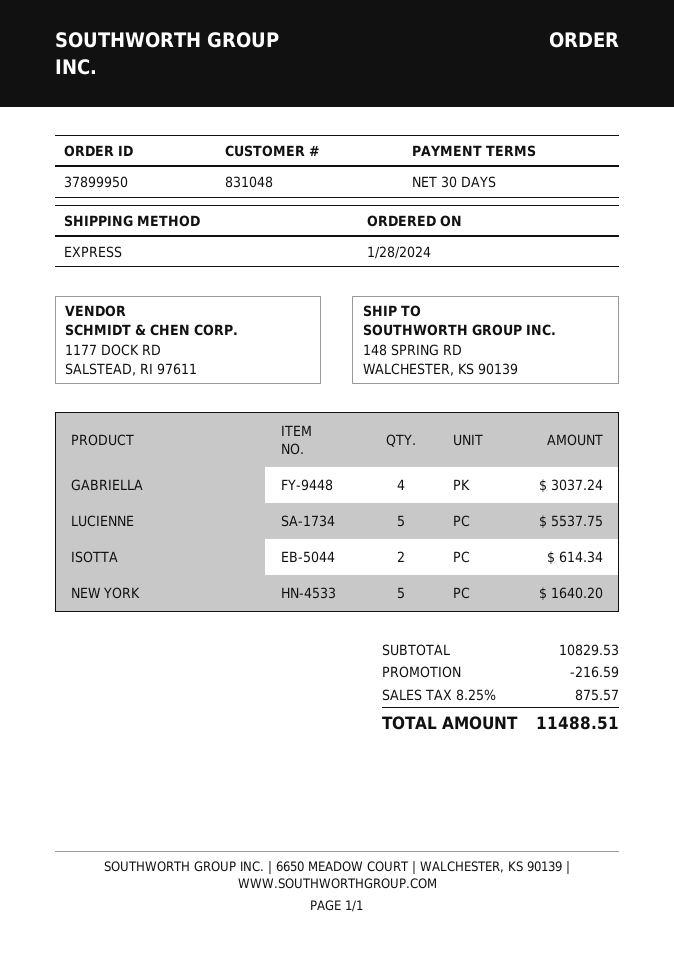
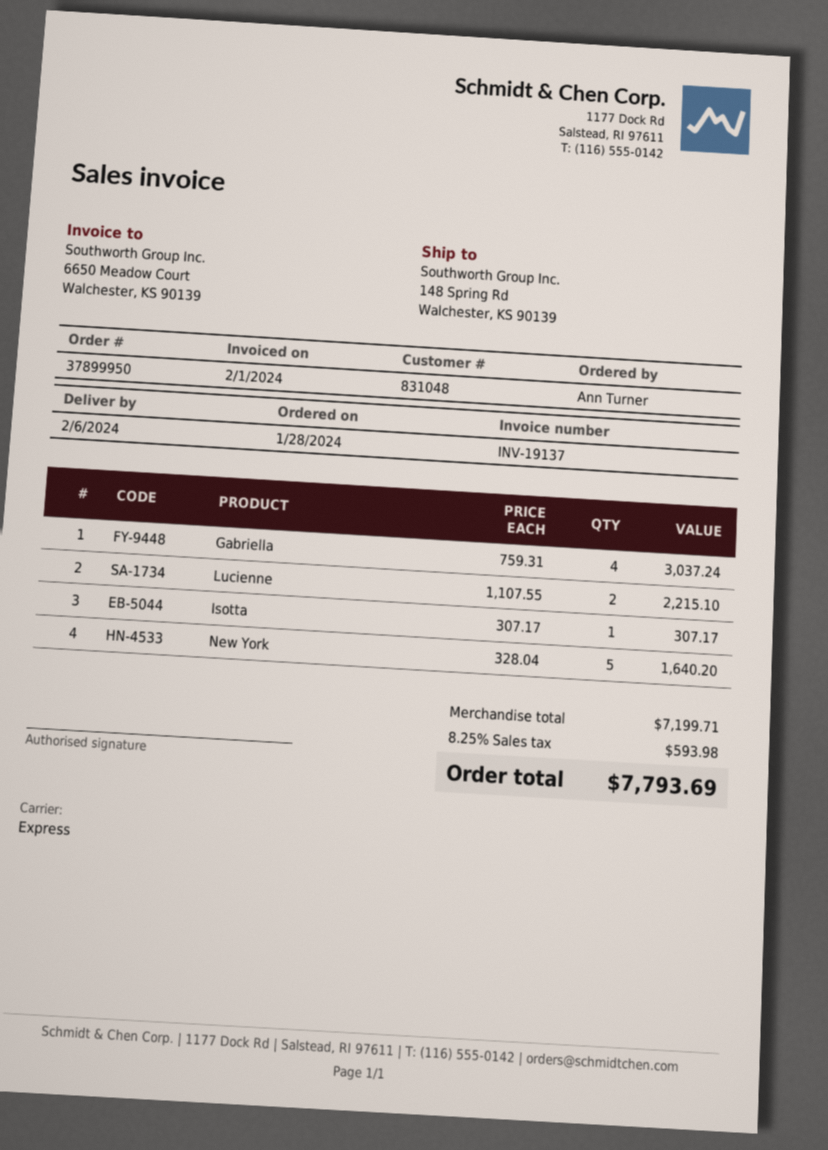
LUCIENNE: 5 for 5537.75 -> 2 for 2215.10
ISOTTA: 2 for 614.34 -> 1 for 307.17
subtotal: 10829.53 -> 7199.71
discount: 216.59 -> none
tax: 8.25% = 875.57 -> 8.25% = 593.98
total: 11488.51 -> 7793.69

